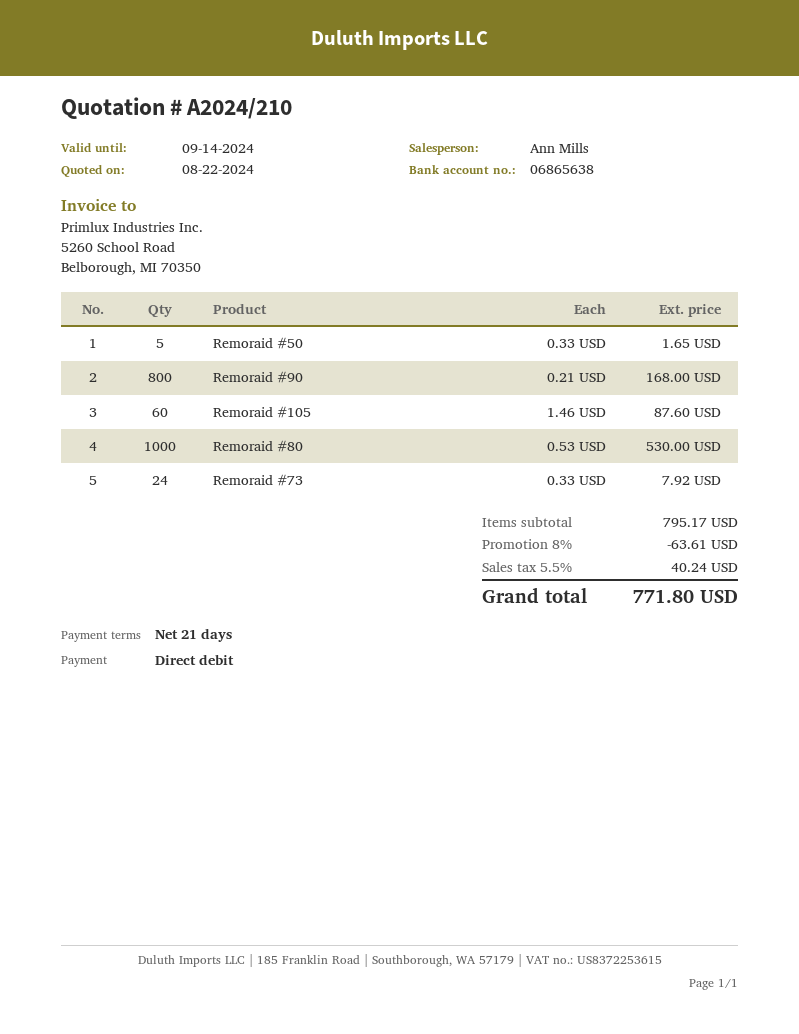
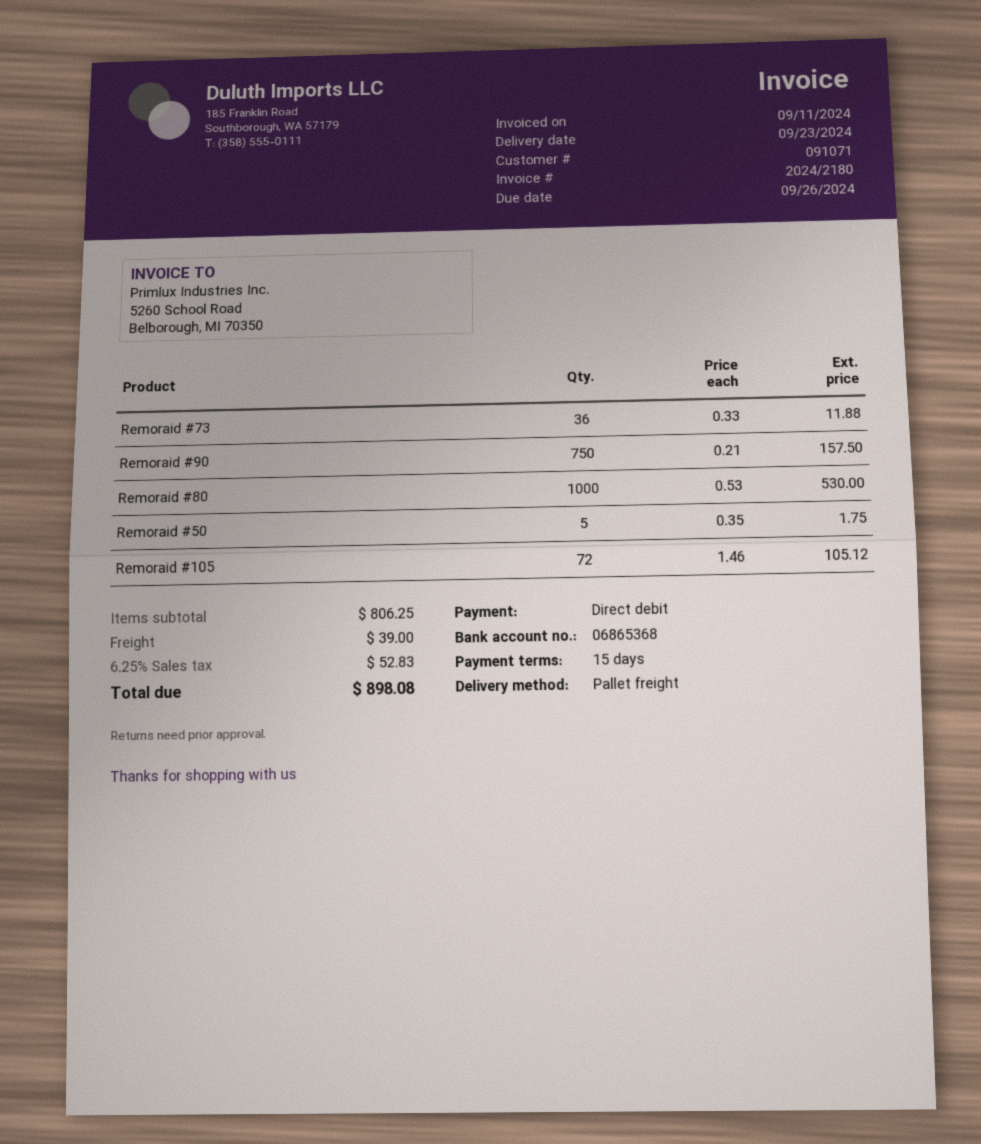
payment terms: 21 days -> 15 days
bank account: 06865638 -> 06865368
Remoraid #50: 5 x 0.33 = 1.65 -> 5 x 0.35 = 1.75
Remoraid #90: 800 x 0.21 = 168.00 -> 750 x 0.21 = 157.50
Remoraid #105: 60 x 1.46 = 87.60 -> 72 x 1.46 = 105.12
Remoraid #73: 24 x 0.33 = 7.92 -> 36 x 0.33 = 11.88
subtotal: 795.17 -> 806.25
discount: 8% = 63.61 -> none
shipping: none -> 39.00
tax: 5.5% = 40.24 -> 6.25% = 52.83
total: 771.80 -> 898.08

